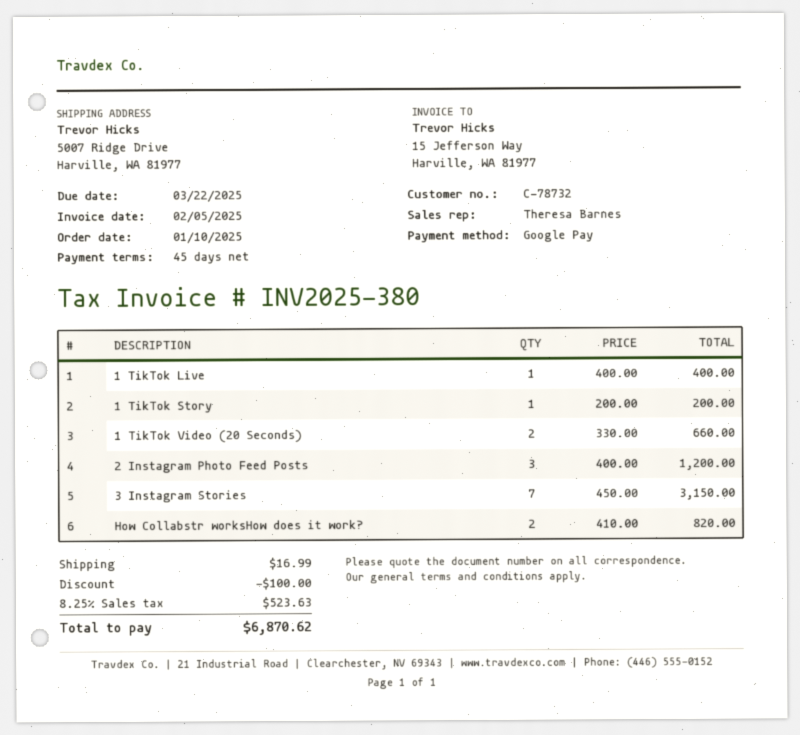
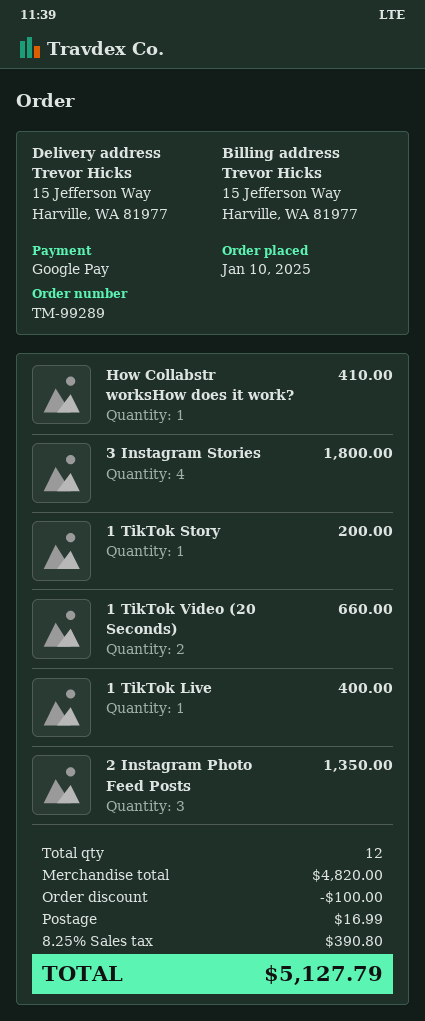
ship to: 5007 Ridge Drive, Harville, WA 81977 -> 15 Jefferson Way, Harville, WA 81977
2 Instagram Photo Feed Posts: 3 for 1200.00 -> 3 for 1350.00
3 Instagram Stories: 7 for 3150.00 -> 4 for 1800.00
How Collabstr worksHow does it work?: 2 for 820.00 -> 1 for 410.00
tax: 8.25% = 523.63 -> 8.25% = 390.80
total: 6870.62 -> 5127.79

